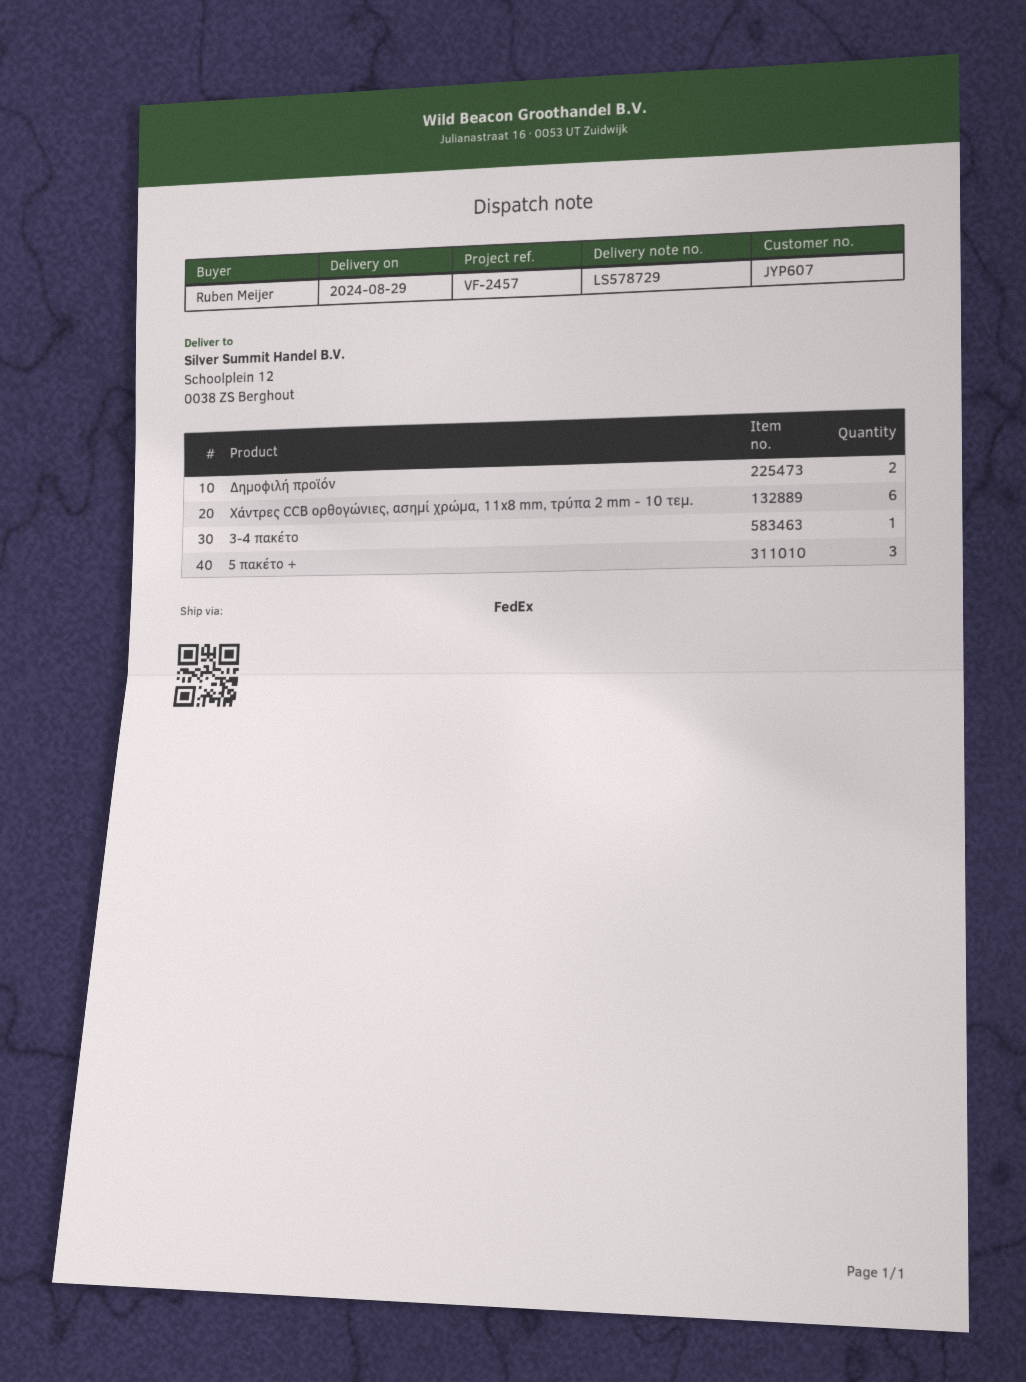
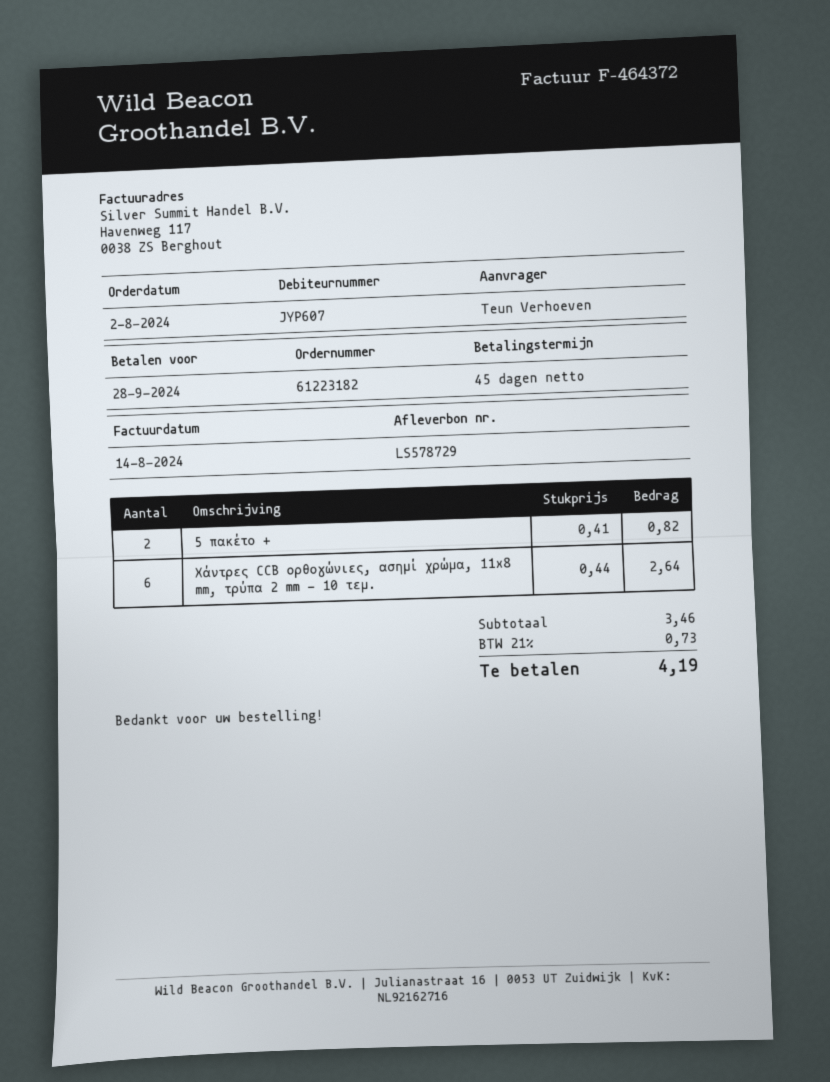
ordered by: Ruben Meijer -> Teun Verhoeven
Δημοφιλή προϊόν: 2 -> none
3-4 πακέτο: 1 -> none
5 πακέτο +: 3 -> 2

